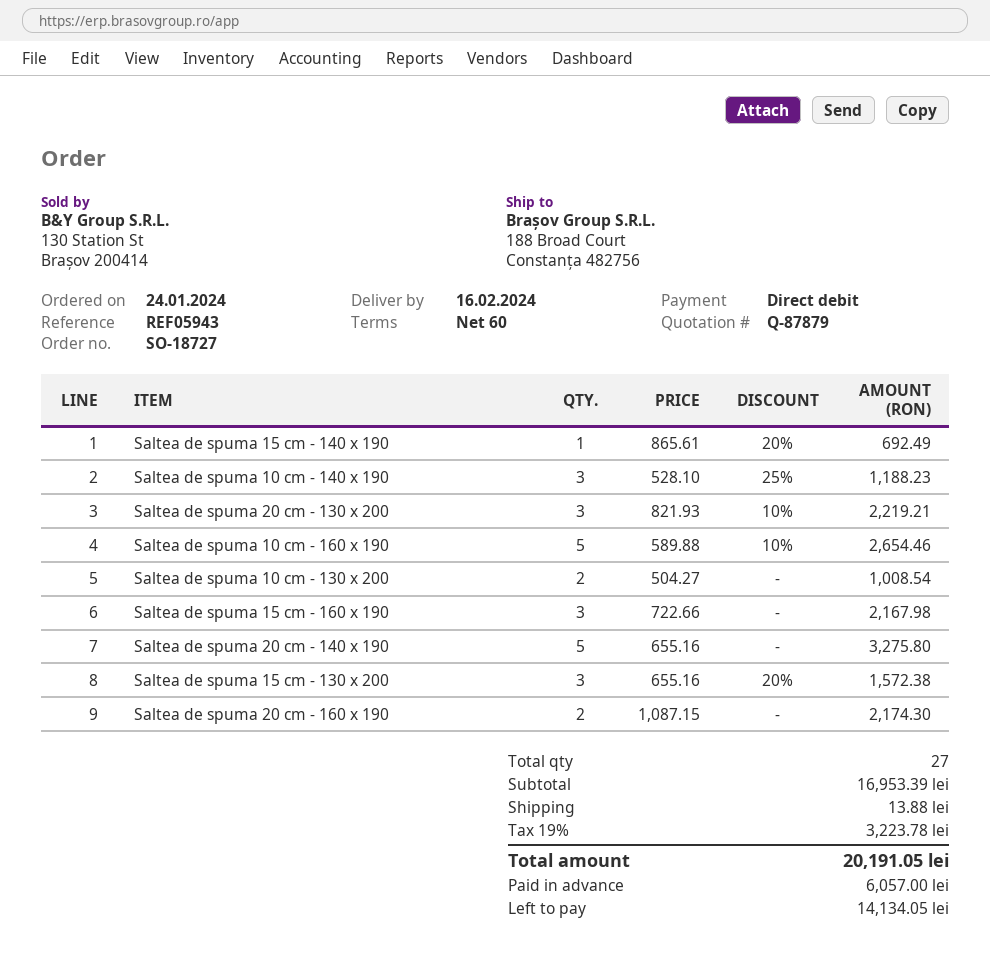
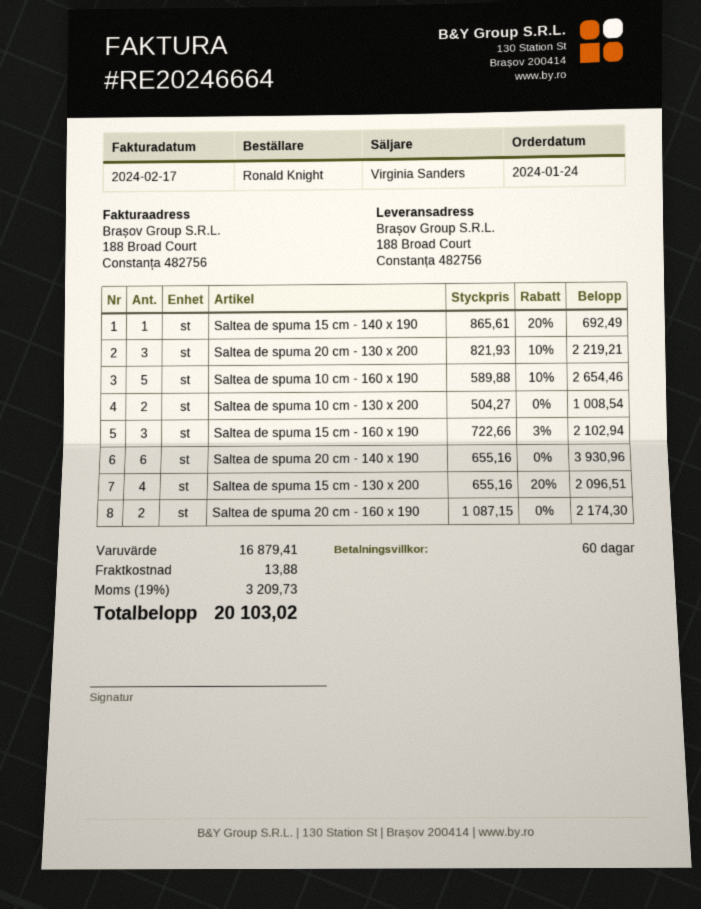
Saltea de spuma 10 cm - 140 x 190: 3 x 528.10 - 25% = 1188.23 -> none
Saltea de spuma 15 cm - 160 x 190: 3 x 722.66 = 2167.98 -> 3 x 722.66 - 3% = 2102.94
Saltea de spuma 20 cm - 140 x 190: 5 x 655.16 = 3275.80 -> 6 x 655.16 = 3930.96
Saltea de spuma 15 cm - 130 x 200: 3 x 655.16 - 20% = 1572.38 -> 4 x 655.16 - 20% = 2096.51
subtotal: 16953.39 -> 16879.41
tax: 19% = 3223.78 -> 19% = 3209.73
total: 20191.05 -> 20103.02

